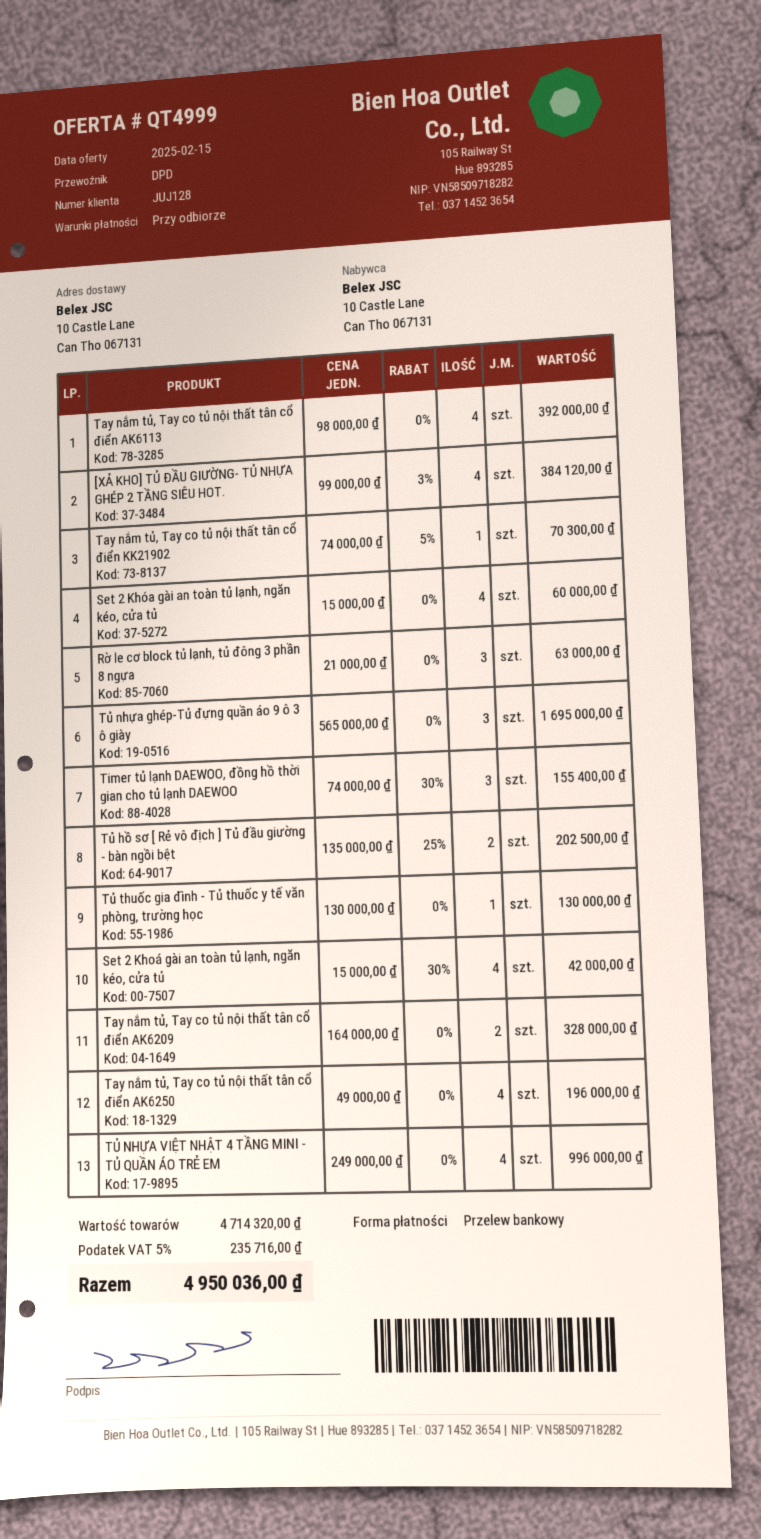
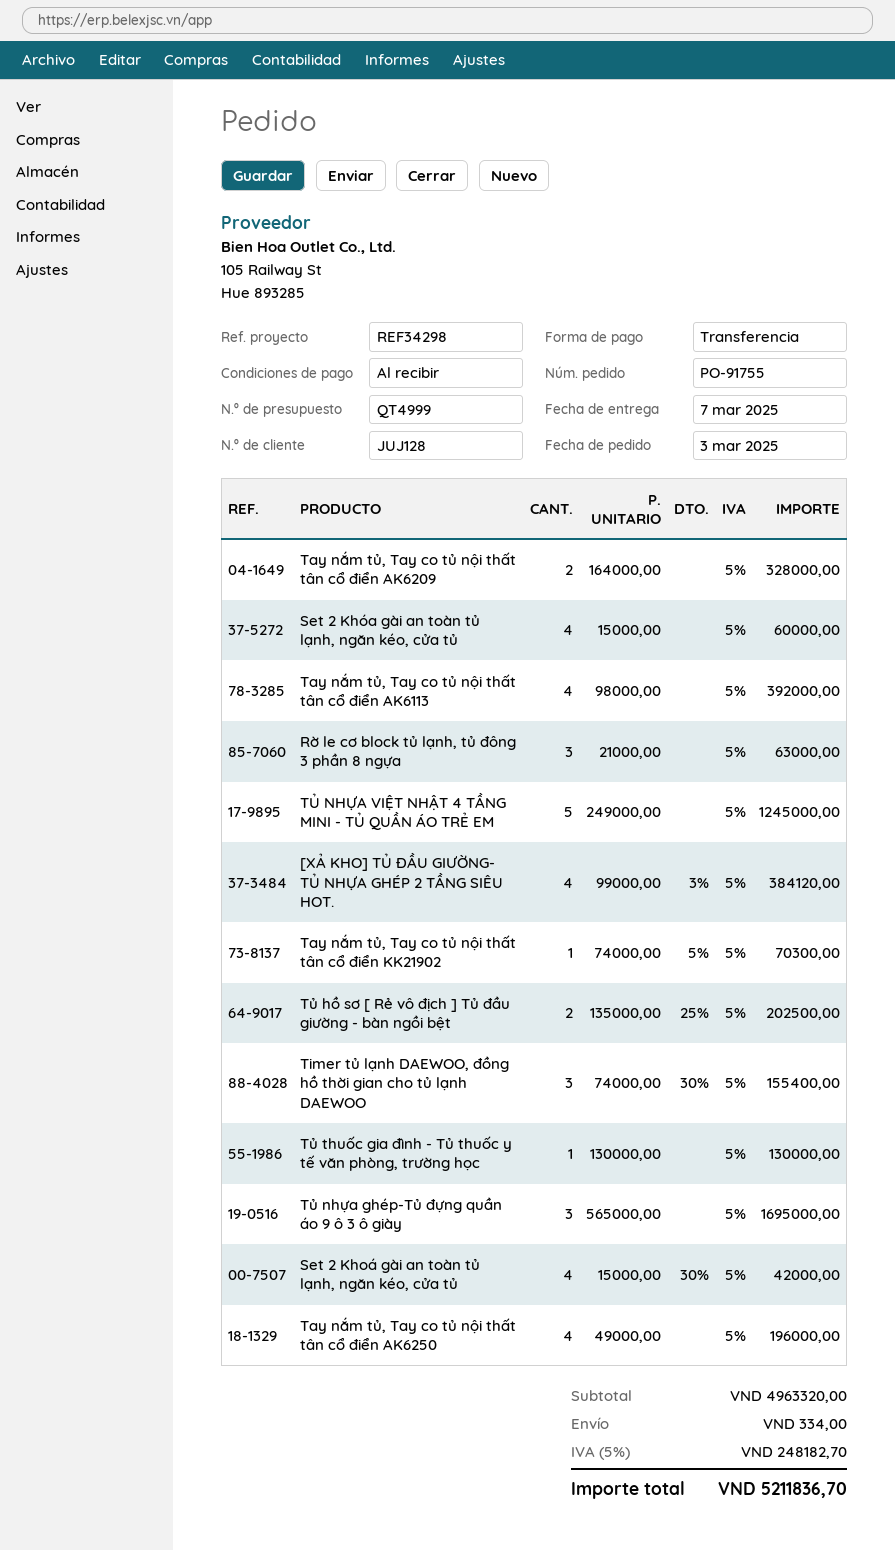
TỦ NHỰA VIỆT NHẬT 4 TẦNG MINI - TỦ QUẦN ÁO TRẺ EM: 4 x 249000.00 = 996000.00 -> 5 x 249000.00 = 1245000.00
subtotal: 4714320.00 -> 4963320.00
shipping: none -> 334.00
tax: 5% = 235716.00 -> 5% = 248182.70
total: 4950036.00 -> 5211836.70

